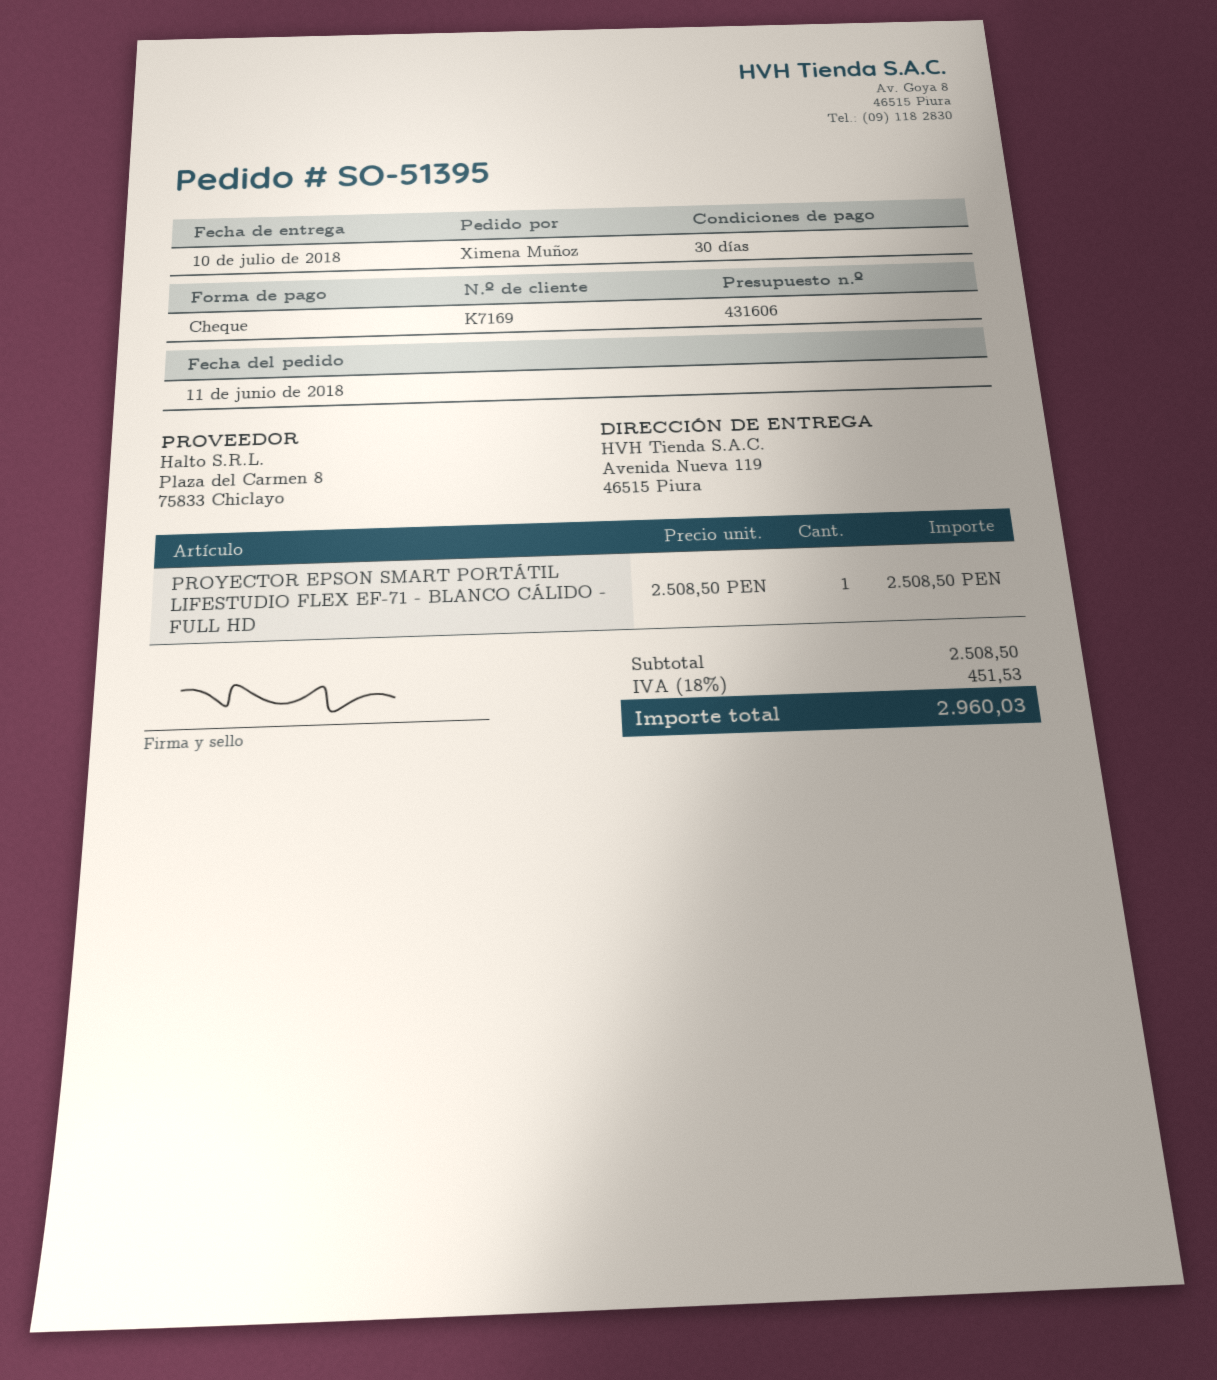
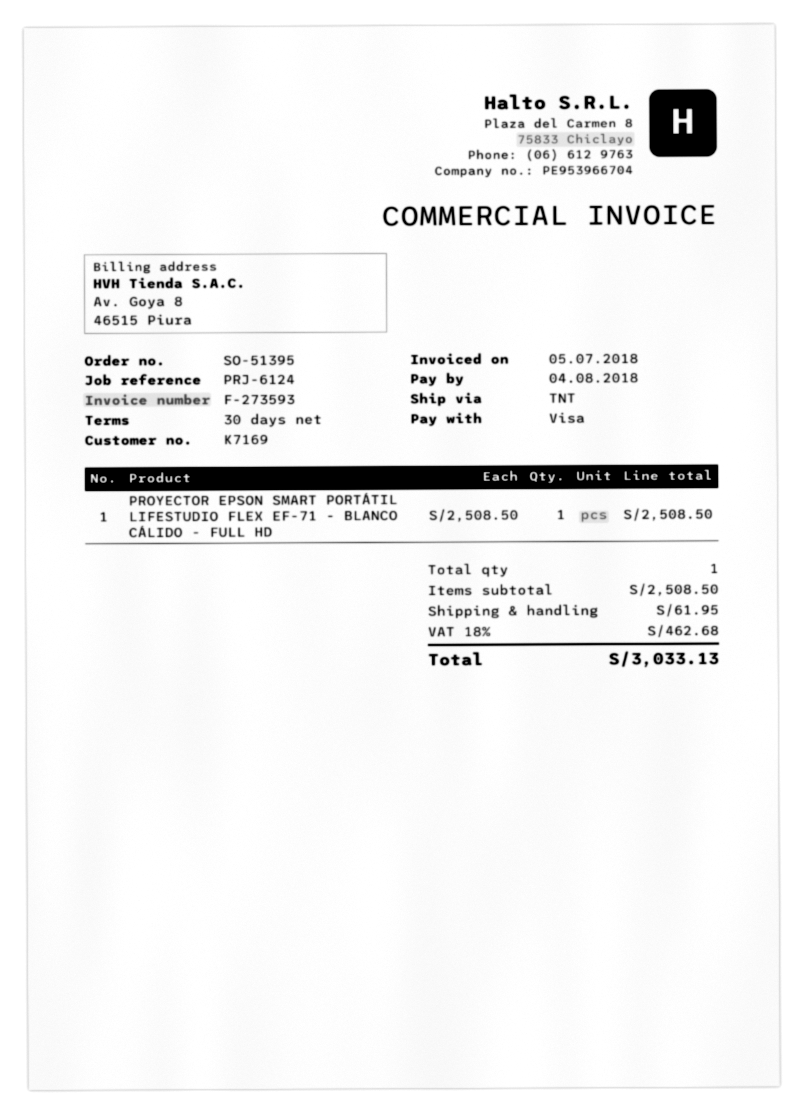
payment method: cheque -> Visa
shipping: none -> 61.95
tax: 18% = 451.53 -> 18% = 462.68
total: 2960.03 -> 3033.13

